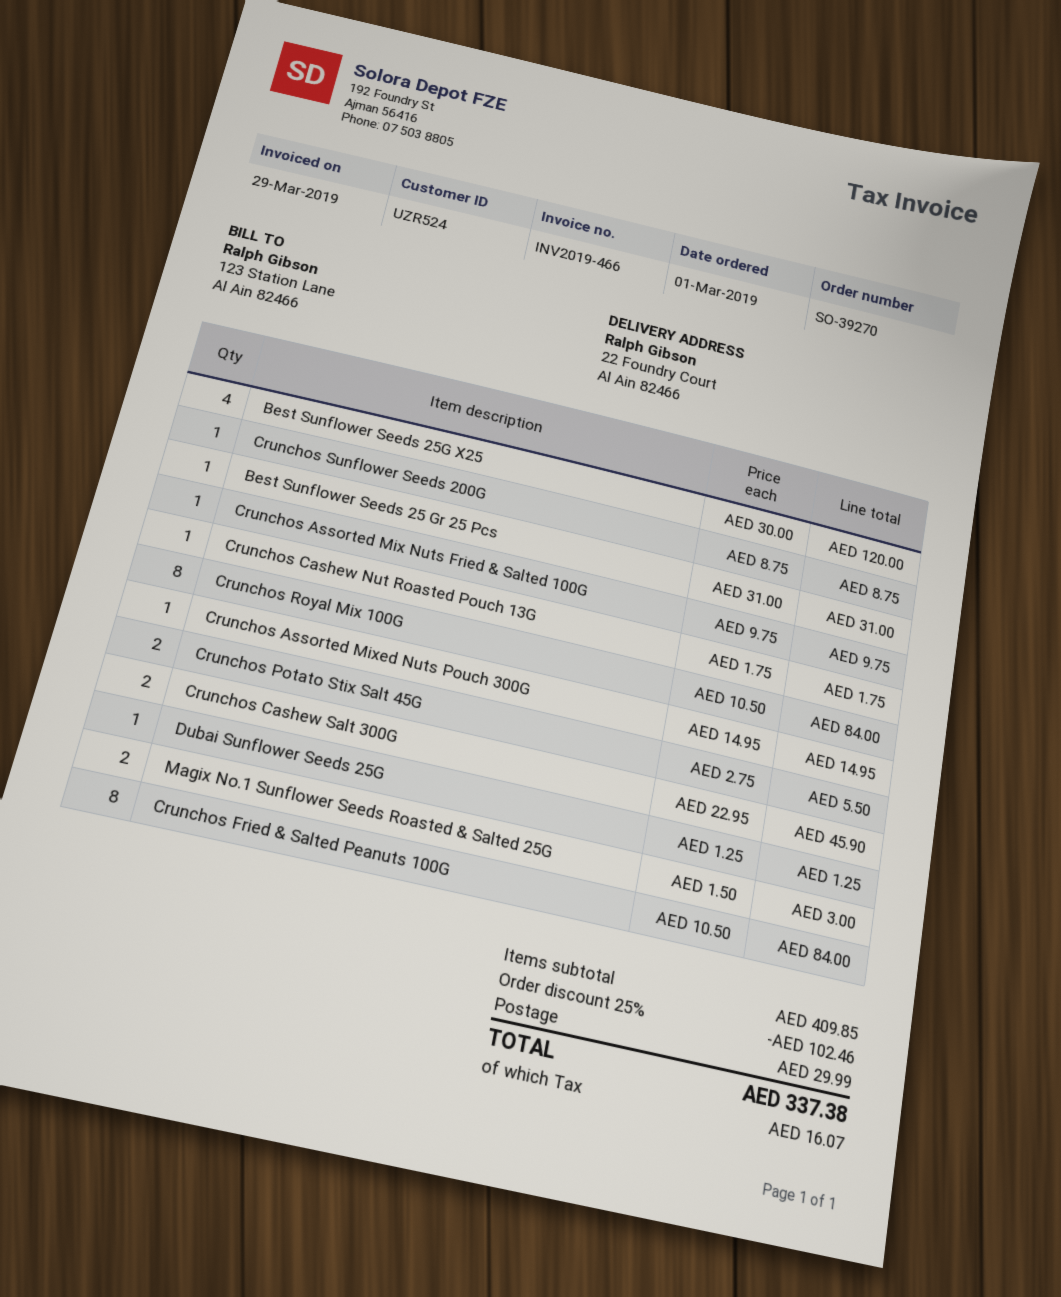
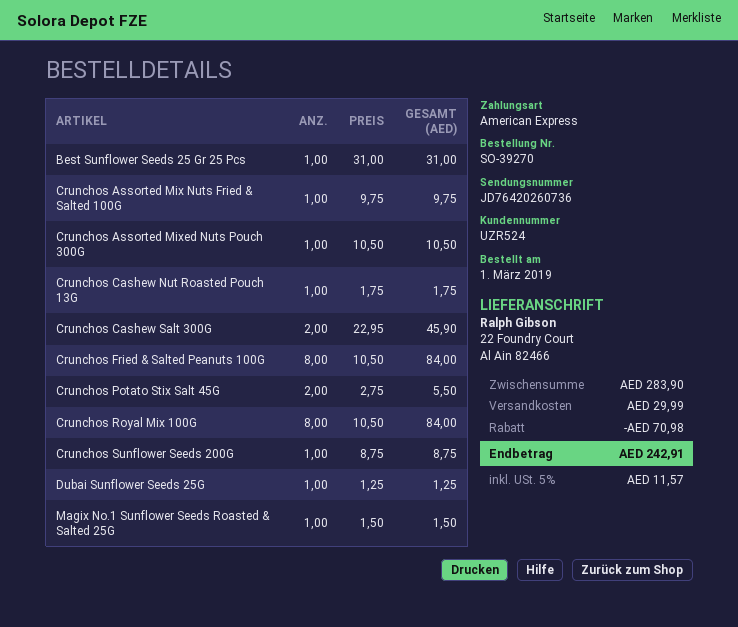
Best Sunflower Seeds 25G X25: 4 x 30.00 = 120.00 -> none
Crunchos Assorted Mixed Nuts Pouch 300G: 1 x 14.95 = 14.95 -> 1 x 10.50 = 10.50
Magix No.1 Sunflower Seeds Roasted & Salted 25G: 2 x 1.50 = 3.00 -> 1 x 1.50 = 1.50
subtotal: 409.85 -> 283.90
discount: 102.46 -> 70.98
tax: 16.07 -> 11.57
total: 337.38 -> 242.91

